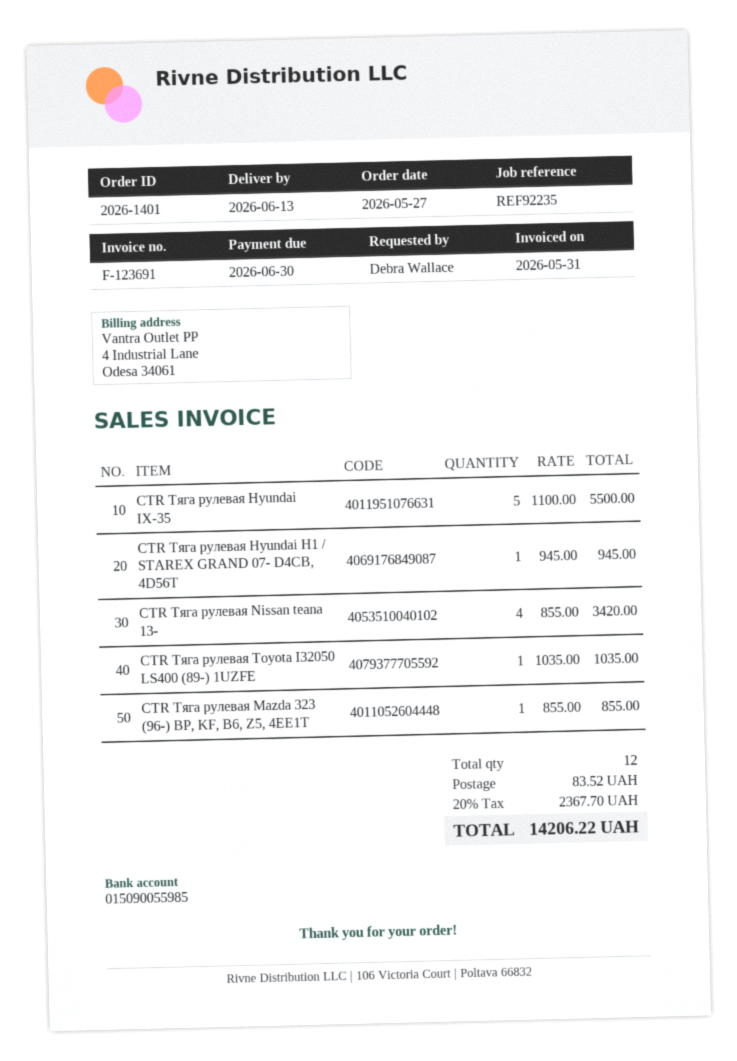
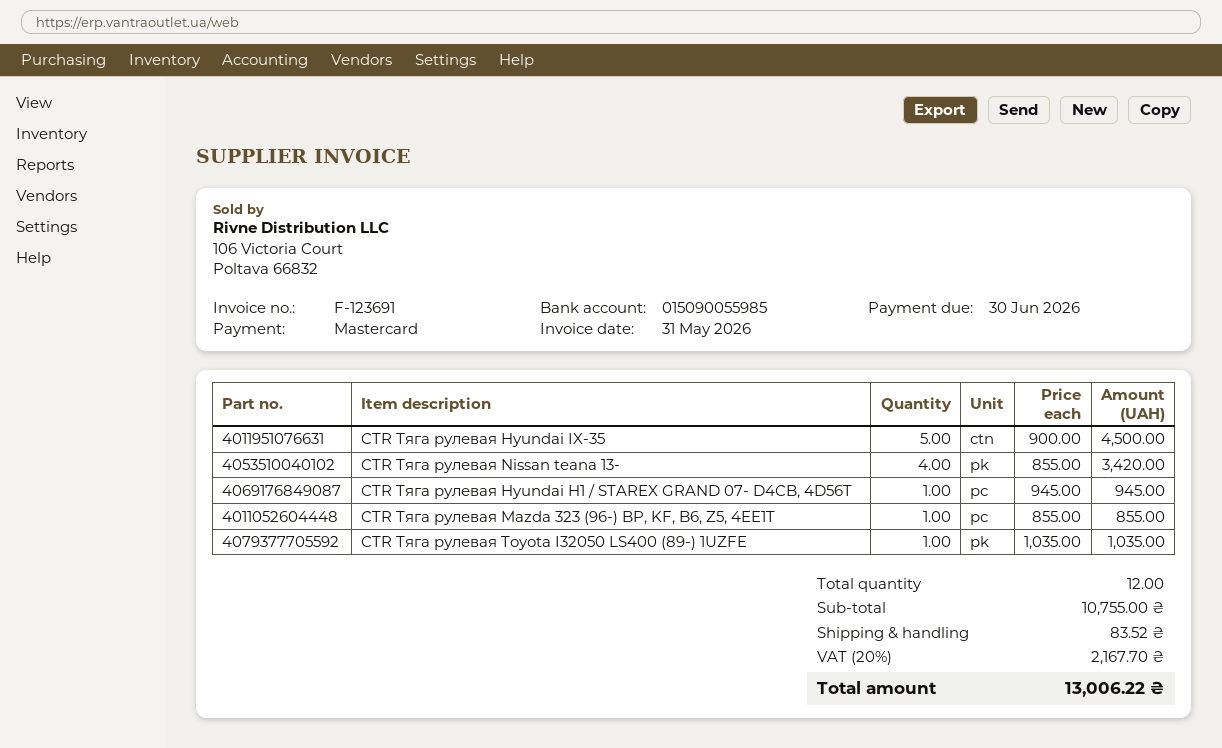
CTR Тяга рулевая Hyundai IX-35: 5 x 1100.00 = 5500.00 -> 5 x 900.00 = 4500.00
tax: 20% = 2367.70 -> 20% = 2167.70
total: 14206.22 -> 13006.22

